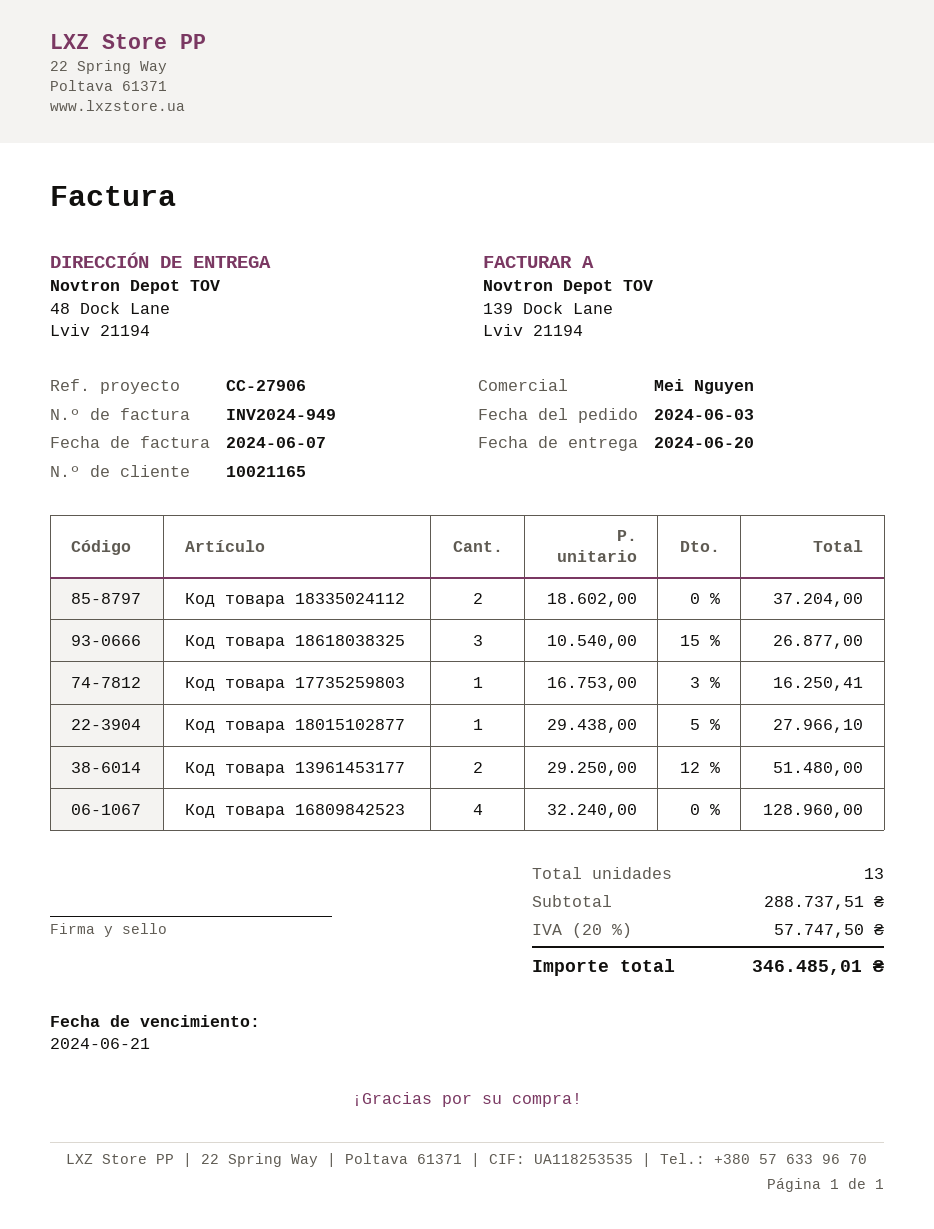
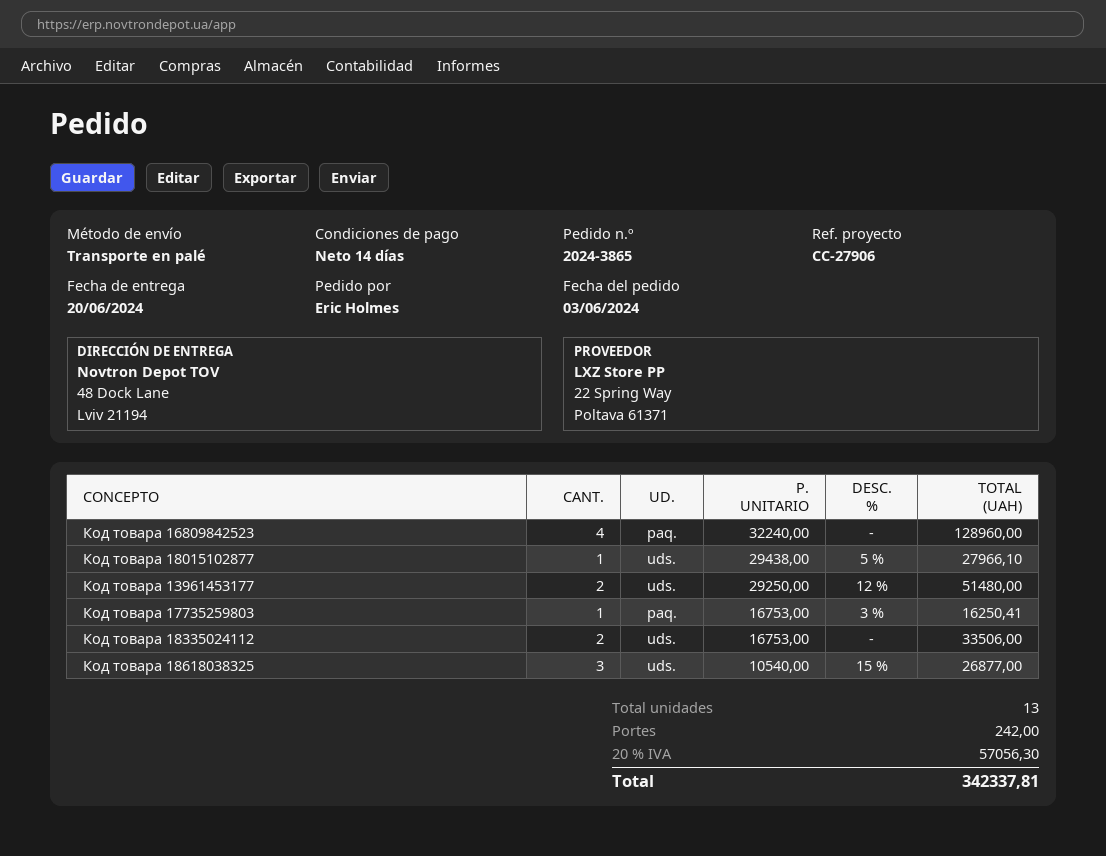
Код товара 18335024112: 2 x 18602.00 = 37204.00 -> 2 x 16753.00 = 33506.00
shipping: none -> 242.00
tax: 20% = 57747.50 -> 20% = 57056.30
total: 346485.01 -> 342337.81

